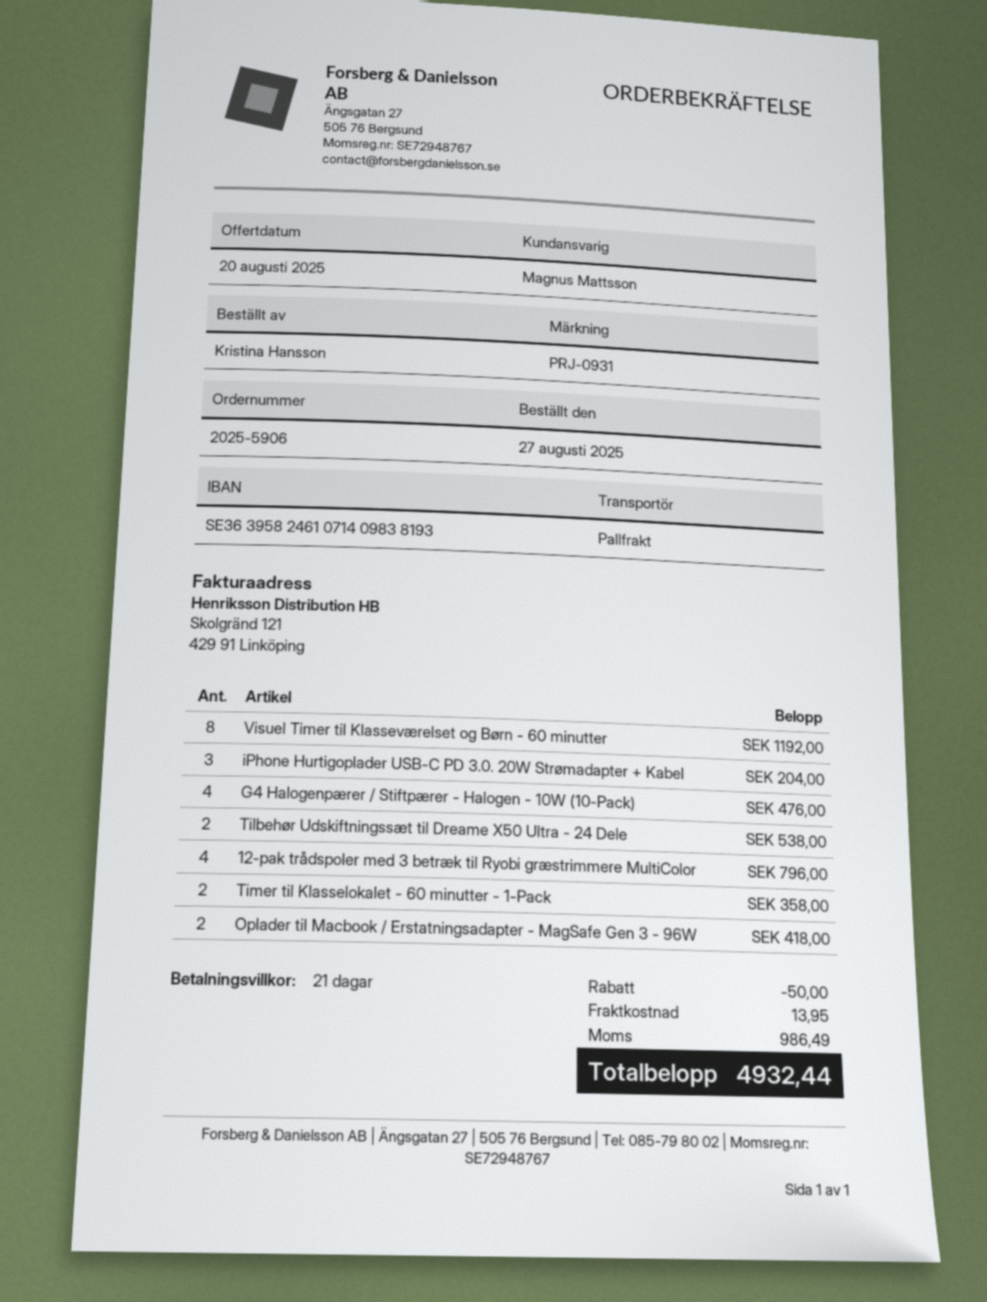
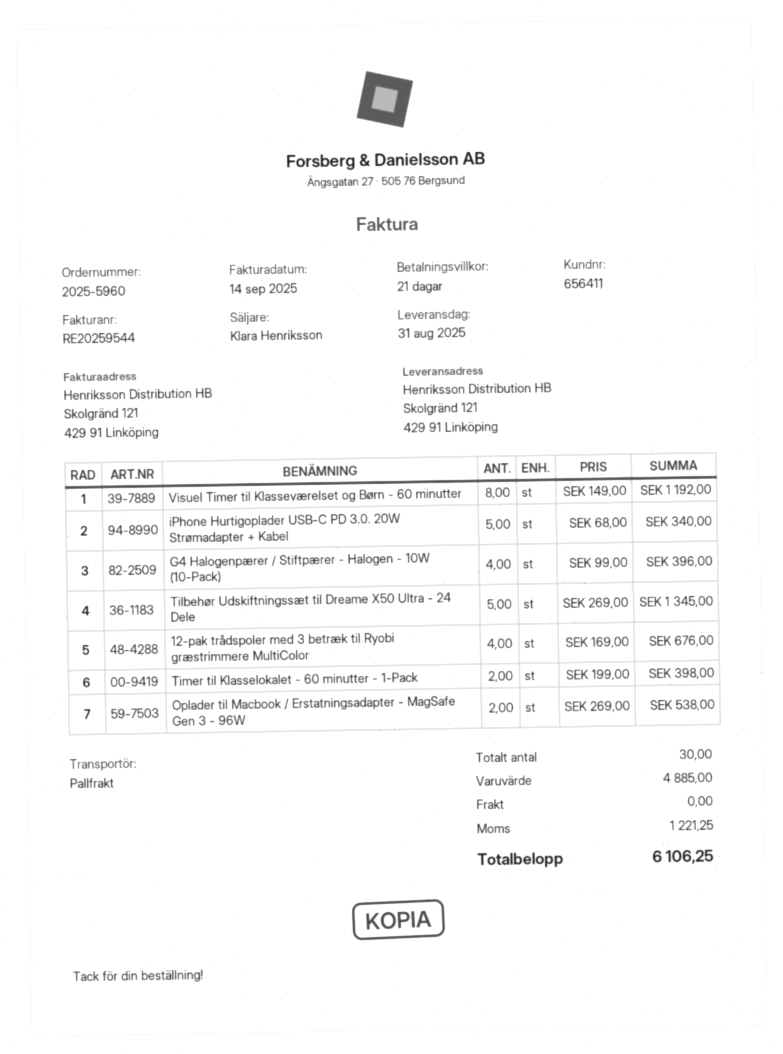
order number: 2025-5906 -> 2025-5960
sales rep: Magnus Mattsson -> Klara Henriksson
iPhone Hurtigoplader USB-C PD 3.0. 20W Strømadapter + Kabel: 3 for 204.00 -> 5 for 340.00
G4 Halogenpærer / Stiftpærer - Halogen - 10W (10-Pack): 4 for 476.00 -> 4 for 396.00
Tilbehør Udskiftningssæt til Dreame X50 Ultra - 24 Dele: 2 for 538.00 -> 5 for 1345.00
12-pak trådspoler med 3 betræk til Ryobi græstrimmere MultiColor: 4 for 796.00 -> 4 for 676.00
Timer til Klasselokalet - 60 minutter - 1-Pack: 2 for 358.00 -> 2 for 398.00
Oplader til Macbook / Erstatningsadapter - MagSafe Gen 3 - 96W: 2 for 418.00 -> 2 for 538.00
discount: 50.00 -> none
shipping: 13.95 -> 0.00
tax: 986.49 -> 1221.25
total: 4932.44 -> 6106.25

